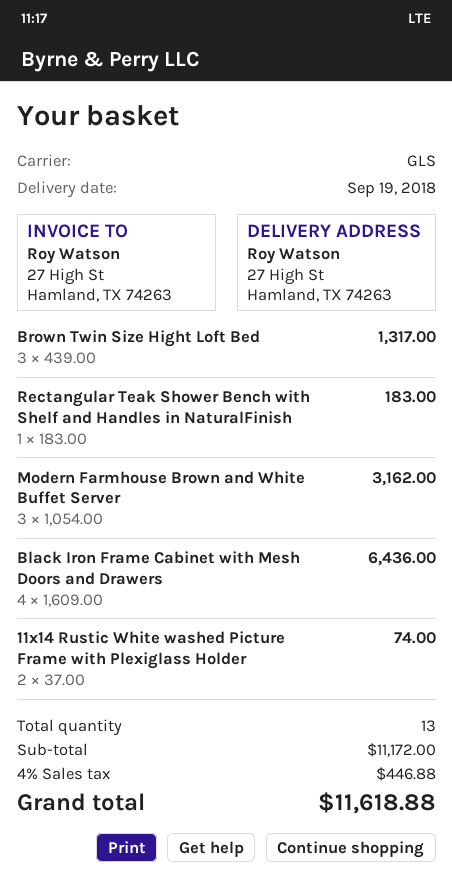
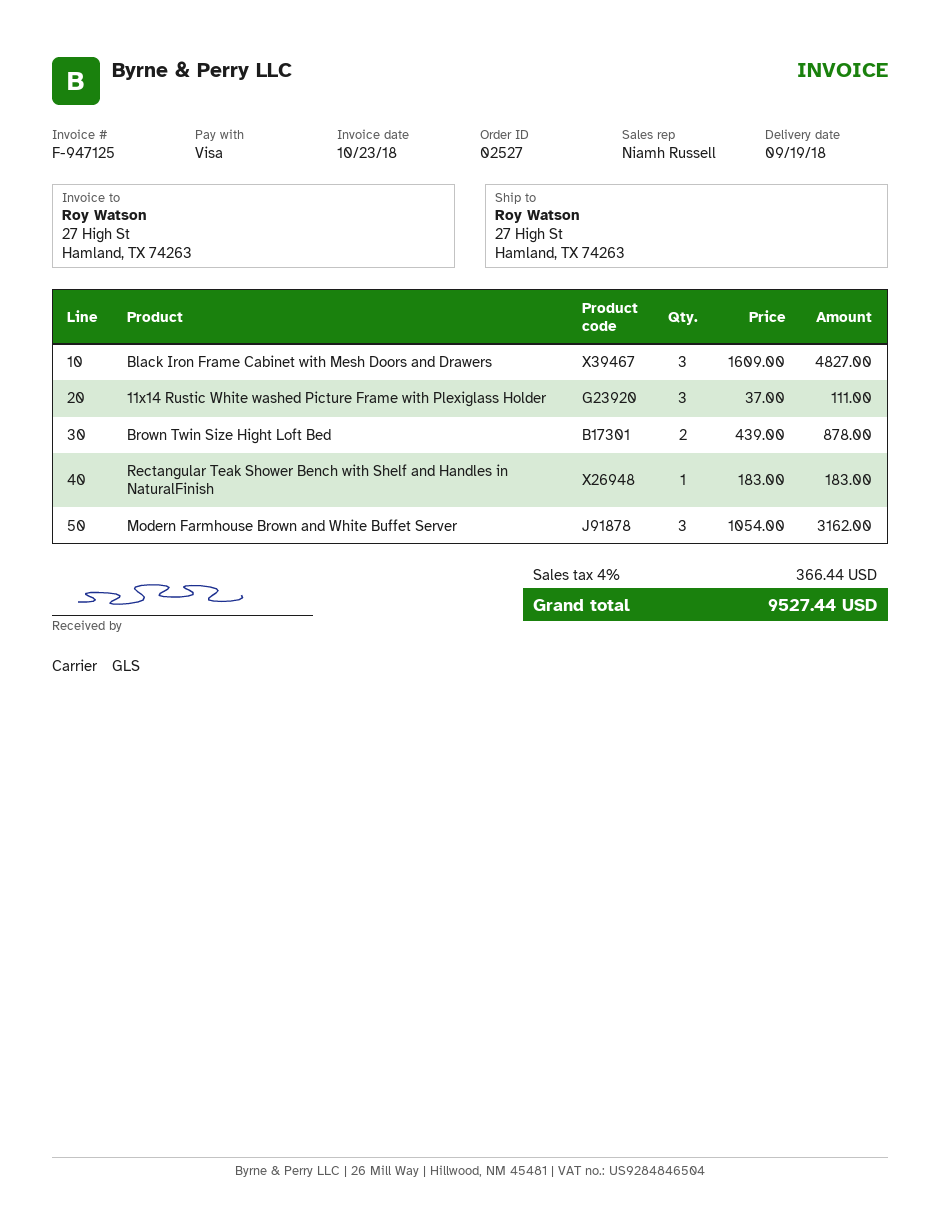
Brown Twin Size Hight Loft Bed: 3 x 439.00 = 1317.00 -> 2 x 439.00 = 878.00
Black Iron Frame Cabinet with Mesh Doors and Drawers: 4 x 1609.00 = 6436.00 -> 3 x 1609.00 = 4827.00
11x14 Rustic White washed Picture Frame with Plexiglass Holder: 2 x 37.00 = 74.00 -> 3 x 37.00 = 111.00
tax: 4% = 446.88 -> 4% = 366.44
total: 11618.88 -> 9527.44

